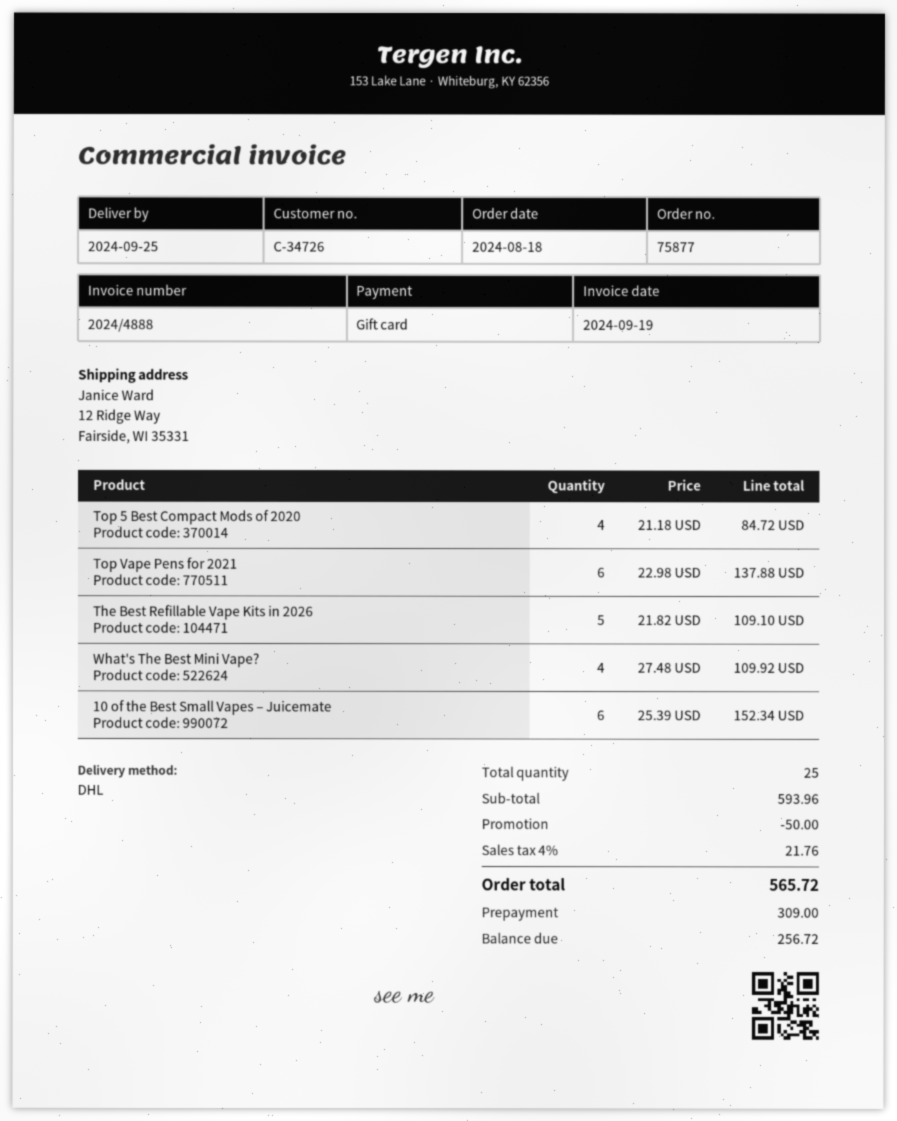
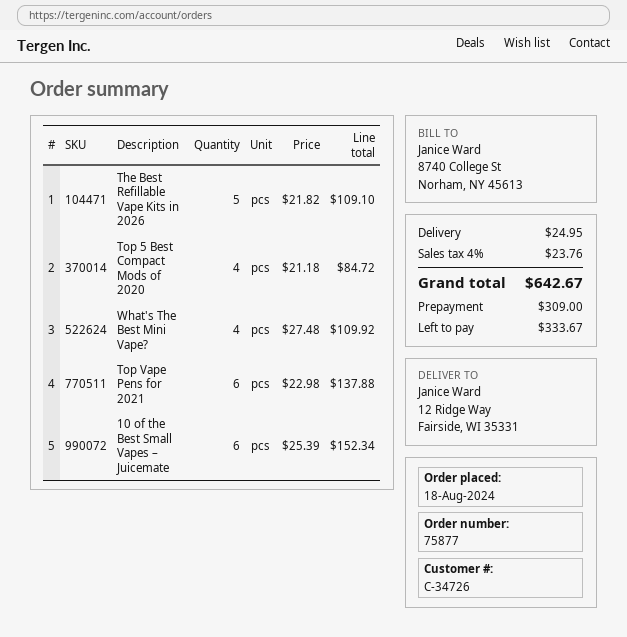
discount: 50.00 -> none
shipping: none -> 24.95
tax: 4% = 21.76 -> 4% = 23.76
total: 565.72 -> 642.67
balance: 256.72 -> 333.67

